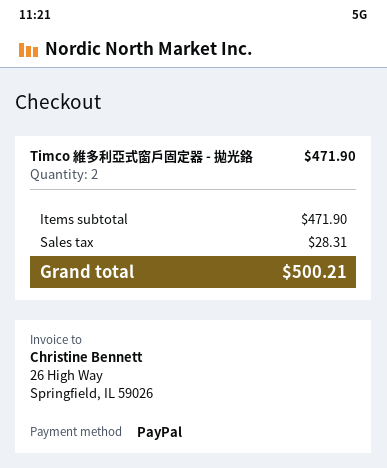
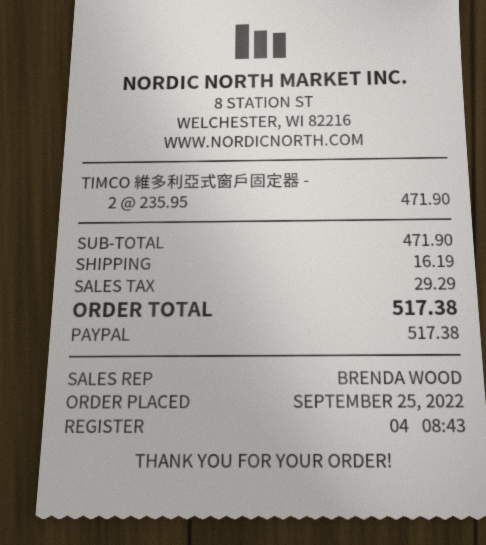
shipping: none -> 16.19
tax: 28.31 -> 29.29
total: 500.21 -> 517.38

